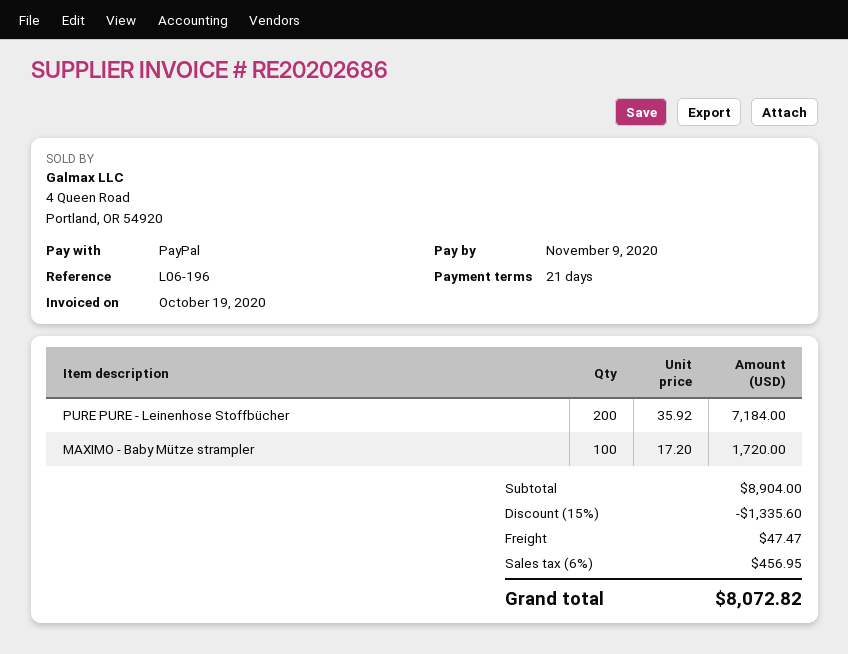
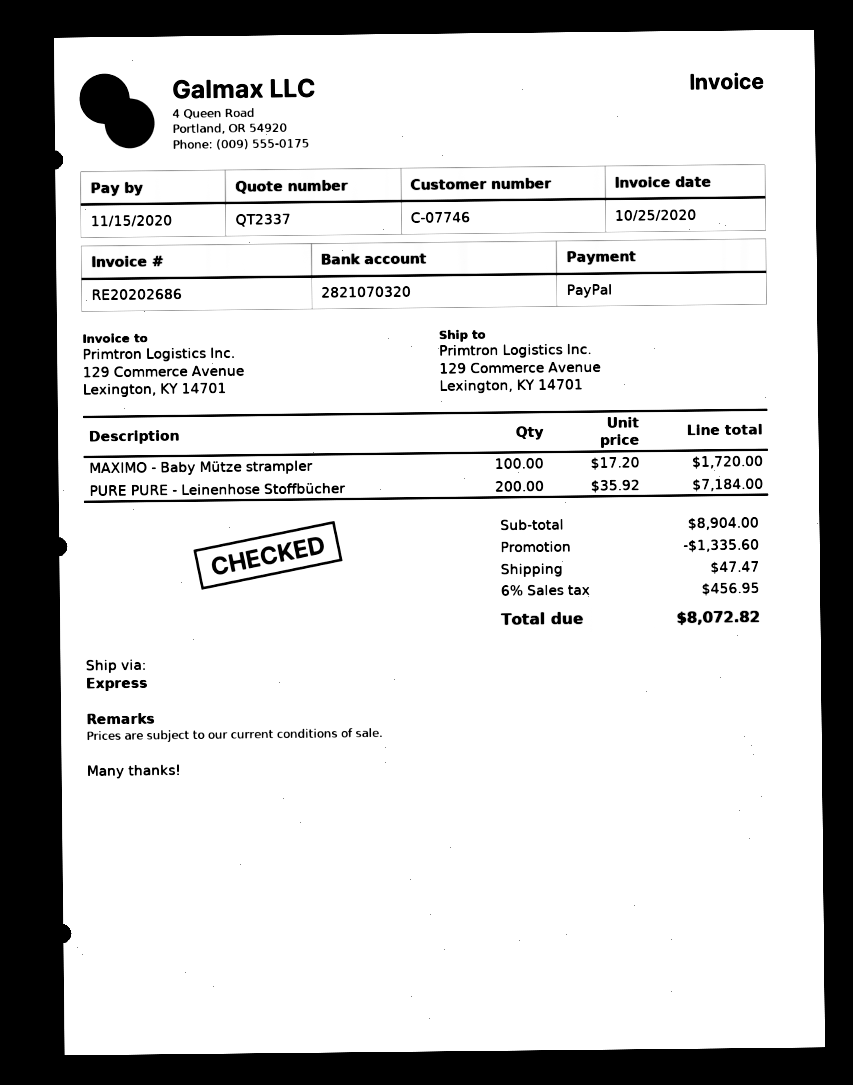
invoice date: 2020-10-19 -> 2020-10-25
due date: 2020-11-09 -> 2020-11-15

